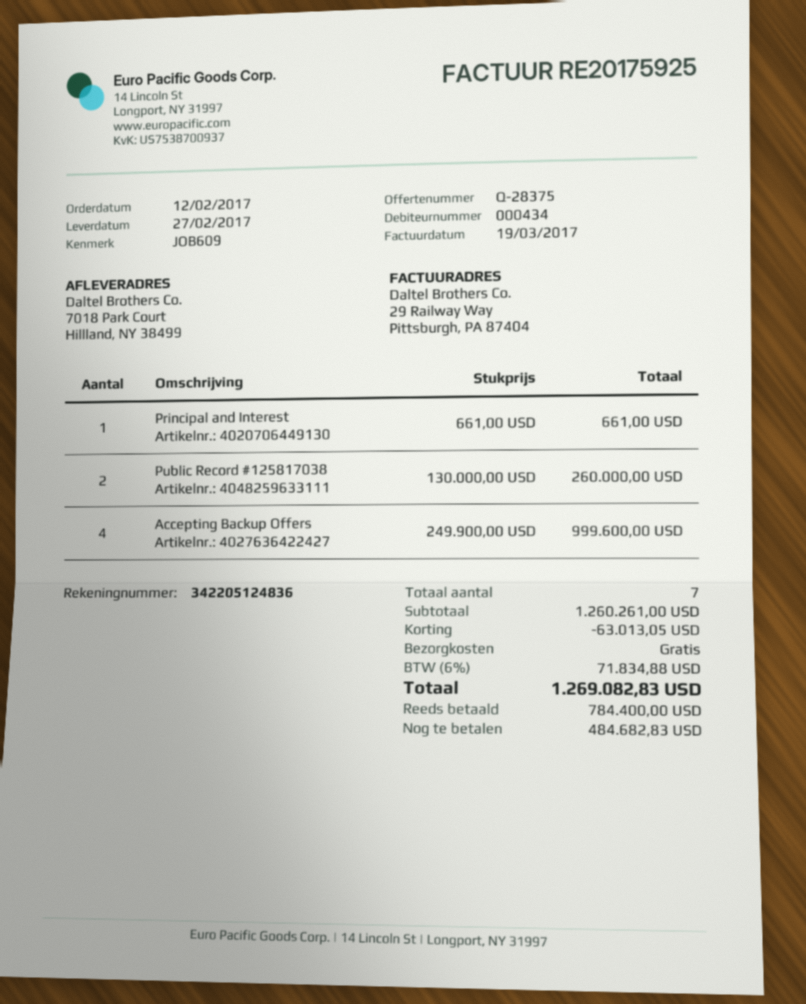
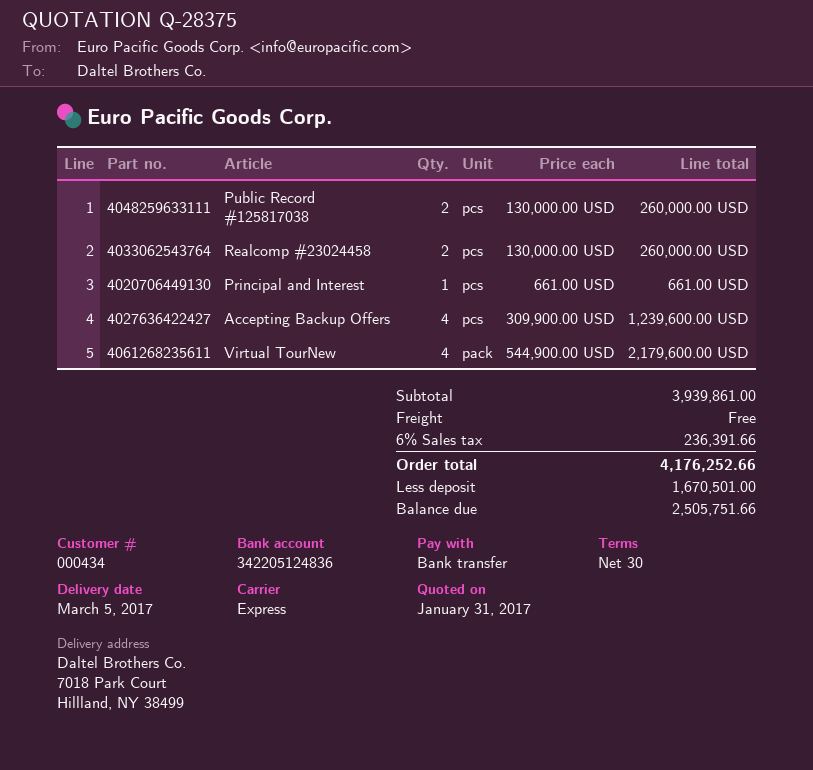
delivery date: 2017-02-27 -> 2017-03-05
Accepting Backup Offers: 4 x 249900.00 = 999600.00 -> 4 x 309900.00 = 1239600.00
Realcomp #23024458: none -> 2 x 130000.00 = 260000.00
Virtual TourNew: none -> 4 x 544900.00 = 2179600.00
subtotal: 1260261.00 -> 3939861.00
discount: 63013.05 -> none
tax: 6% = 71834.88 -> 6% = 236391.66
total: 1269082.83 -> 4176252.66
deposit: 784400.00 -> 1670501.00
balance: 484682.83 -> 2505751.66

